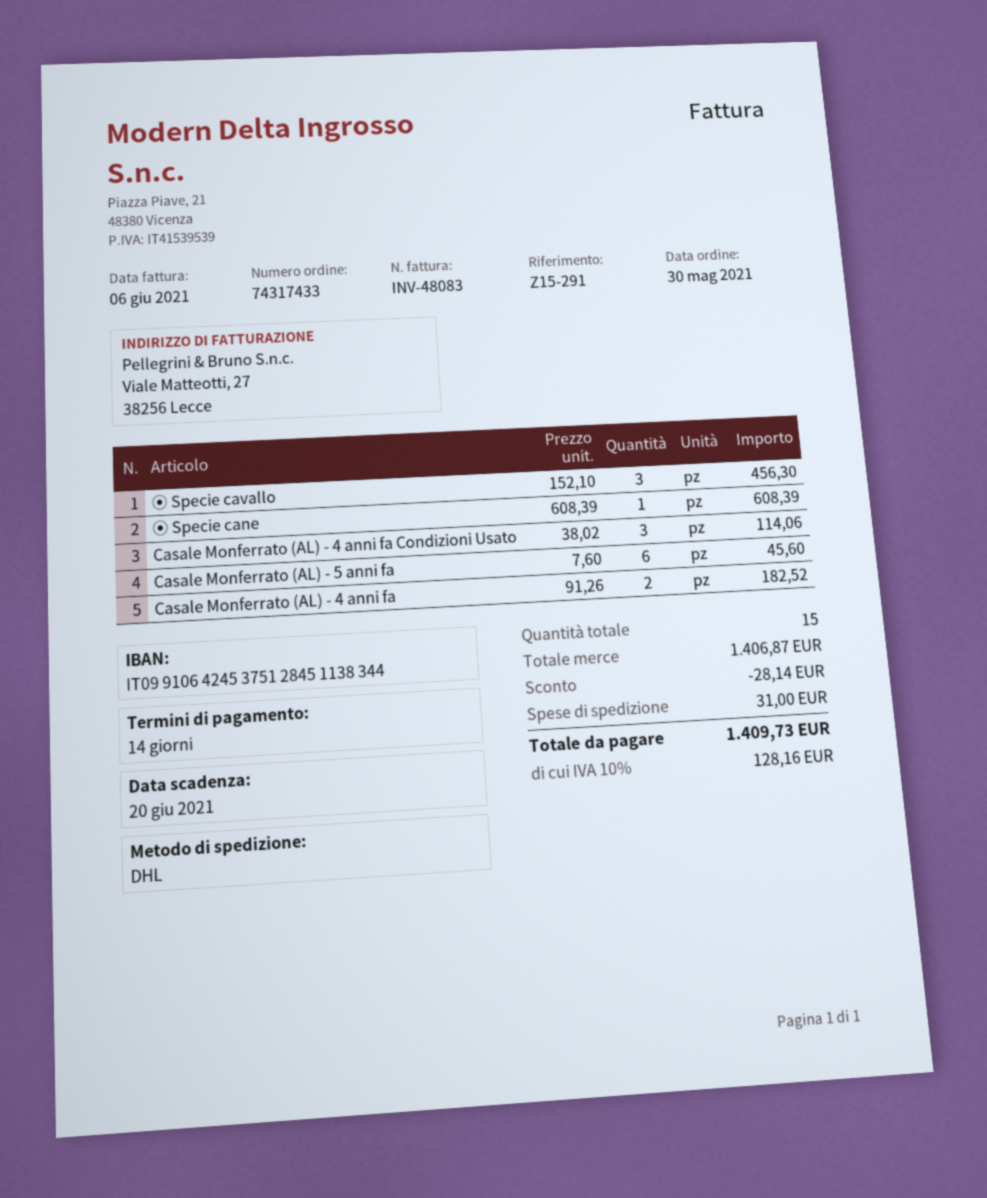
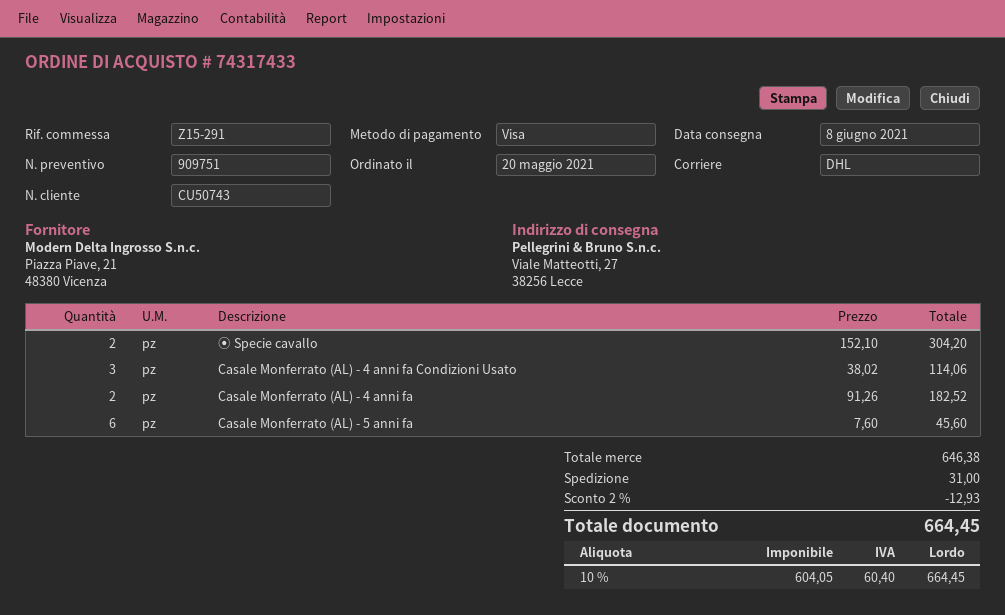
order date: 2021-05-30 -> 2021-05-20
⦿ Specie cavallo: 3 x 152.10 = 456.30 -> 2 x 152.10 = 304.20
⦿ Specie cane: 1 x 608.39 = 608.39 -> none
subtotal: 1406.87 -> 646.38
discount: 28.14 -> 12.93
tax: 10% = 128.16 -> 10% = 60.40
total: 1409.73 -> 664.45

